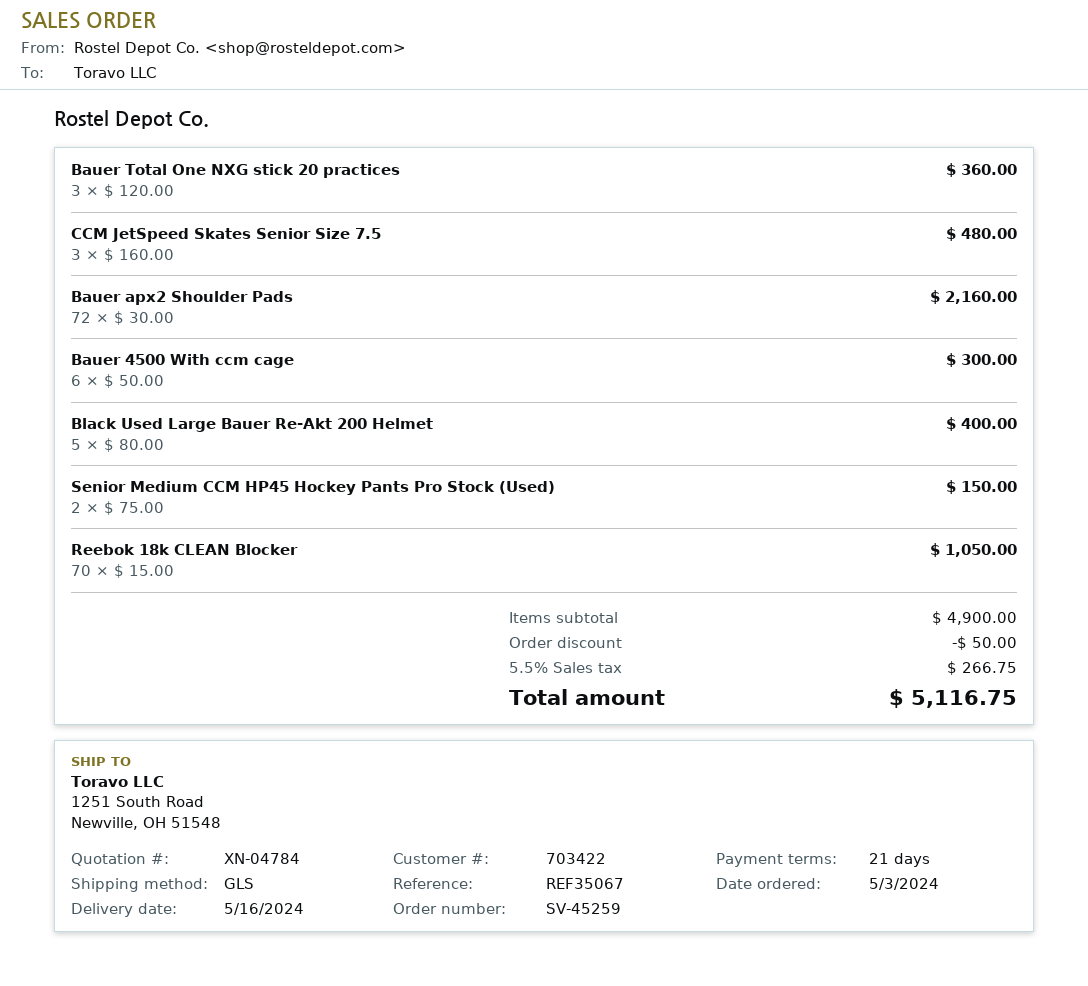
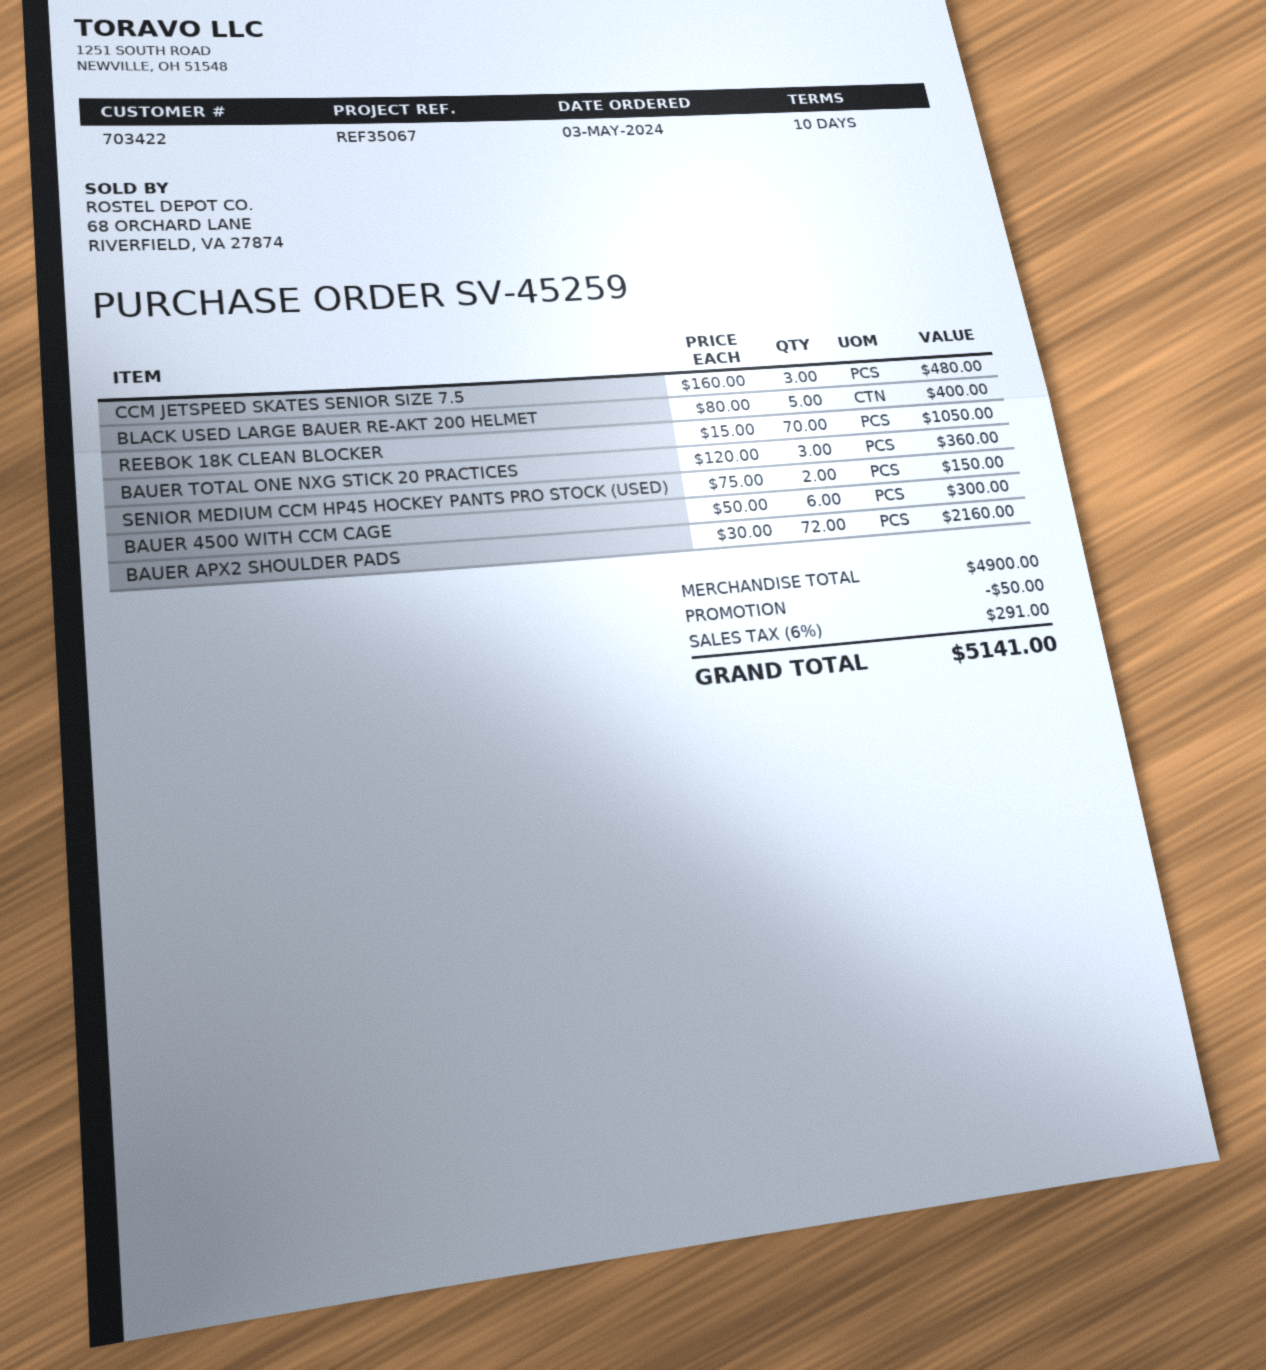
payment terms: 21 days -> 10 days
tax: 5.5% = 266.75 -> 6% = 291.00
total: 5116.75 -> 5141.00

